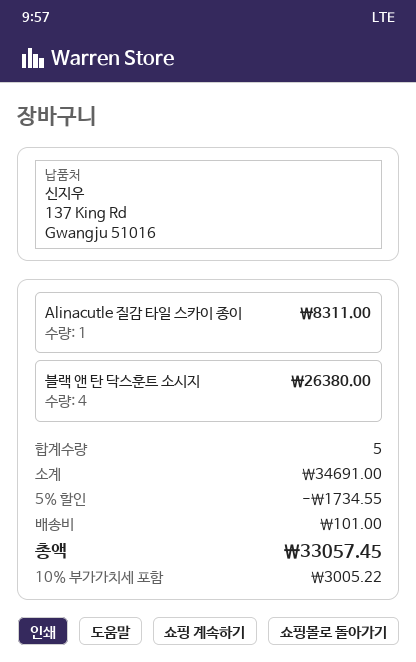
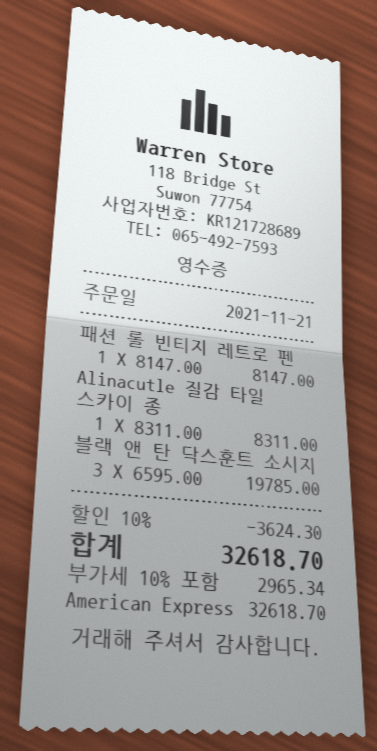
블랙 앤 탄 닥스훈트 소시지: 4 for 26380.00 -> 3 for 19785.00
패션 롤 빈티지 레트로 펜: none -> 1 for 8147.00
discount: 5% = 1734.55 -> 10% = 3624.30
shipping: 101.00 -> none
tax: 10% = 3005.22 -> 10% = 2965.34
total: 33057.45 -> 32618.70

